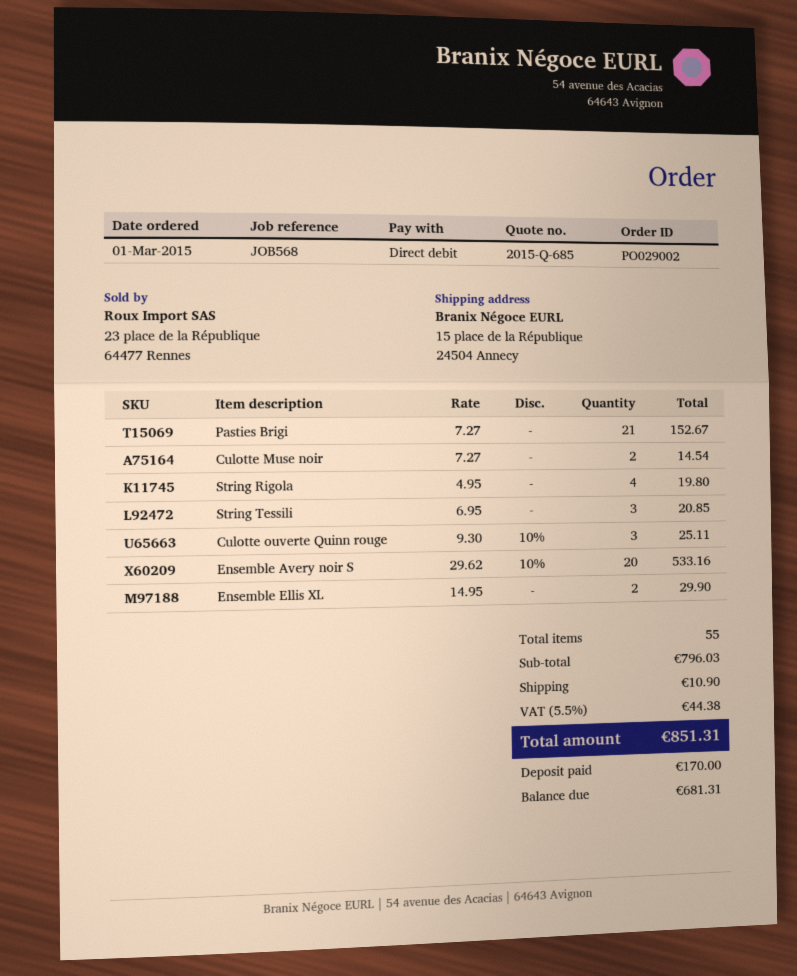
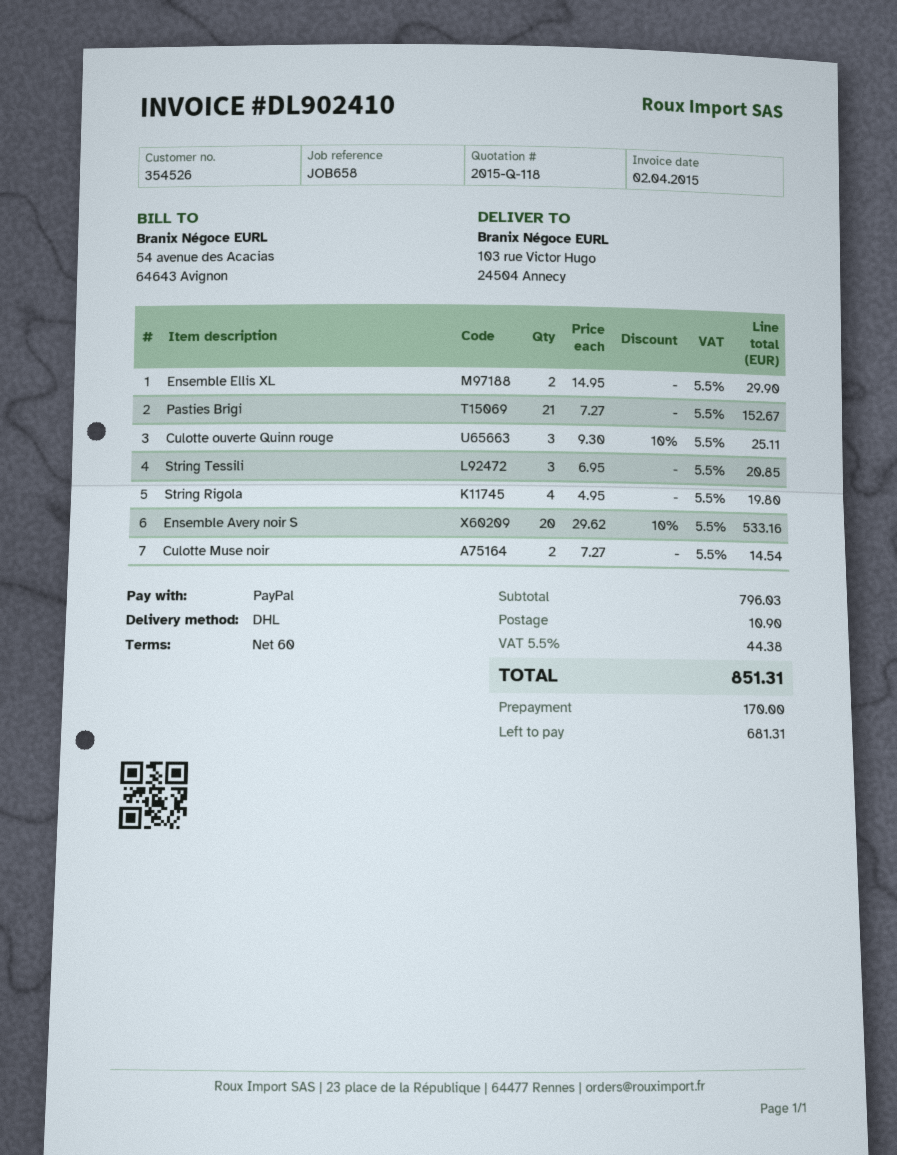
quote number: 2015-Q-685 -> 2015-Q-118
reference: JOB568 -> JOB658
payment method: direct debit -> PayPal
ship to: 15 place de la République, 24504 Annecy -> 103 rue Victor Hugo, 24504 Annecy

